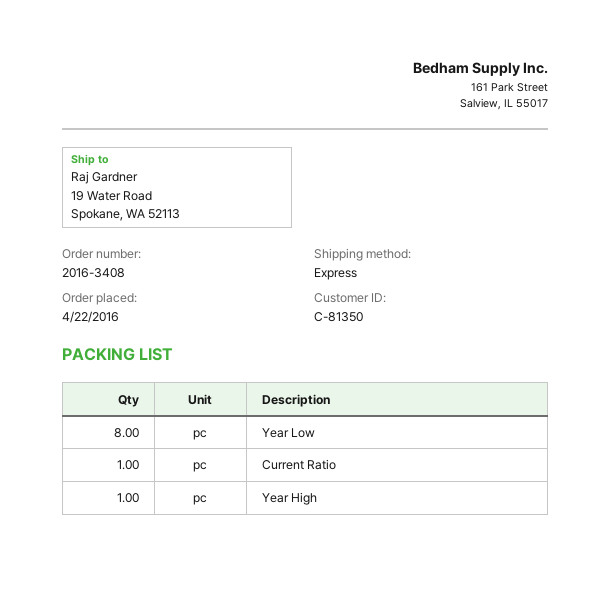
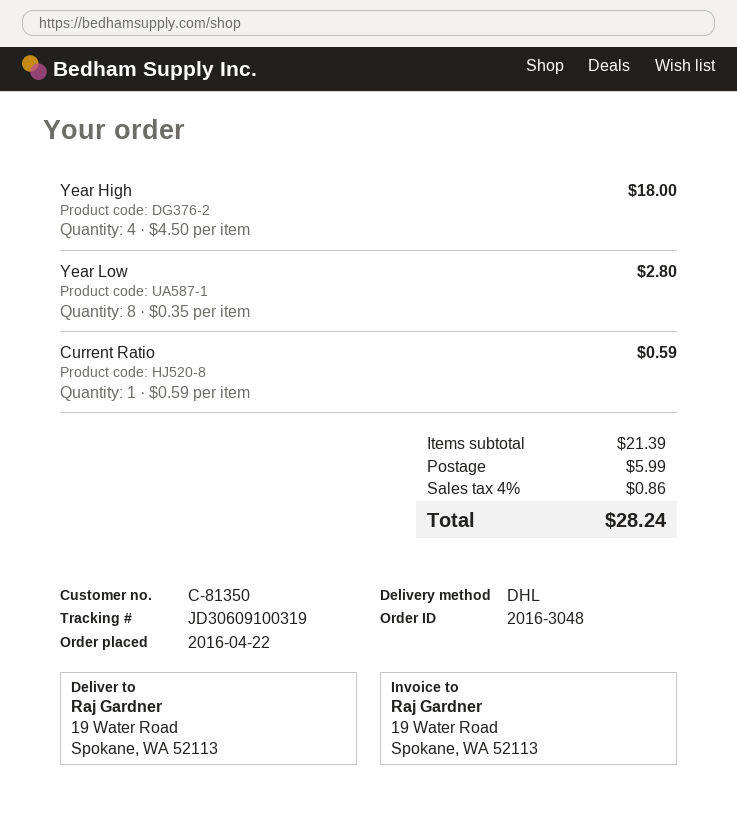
order number: 2016-3408 -> 2016-3048
shipping method: express -> DHL
Year High: 1 -> 4

